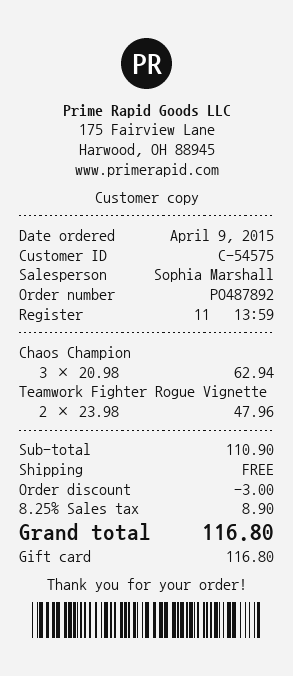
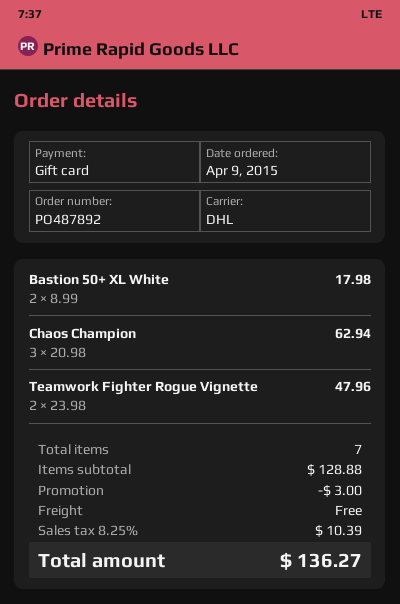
Bastion 50+ XL White: none -> 2 x 8.99 = 17.98
subtotal: 110.90 -> 128.88
tax: 8.25% = 8.90 -> 8.25% = 10.39
total: 116.80 -> 136.27

